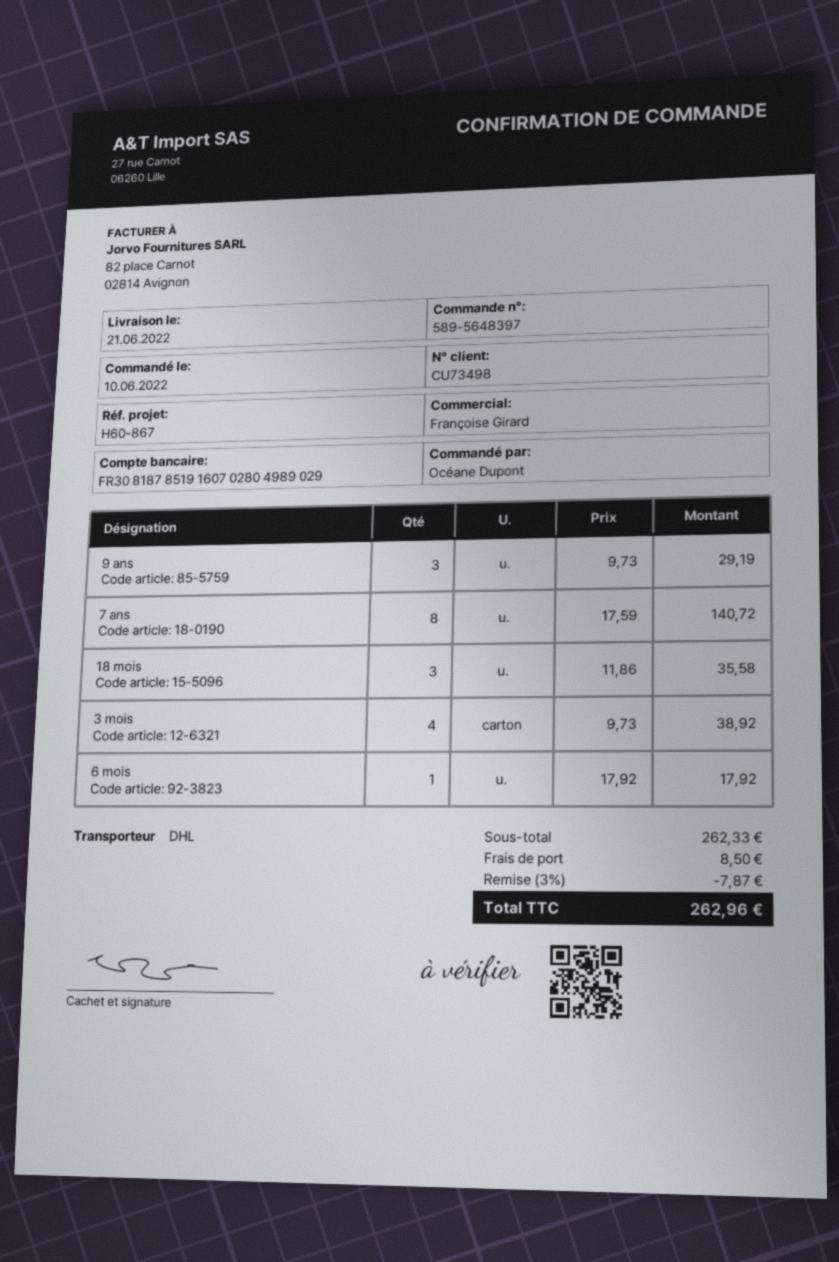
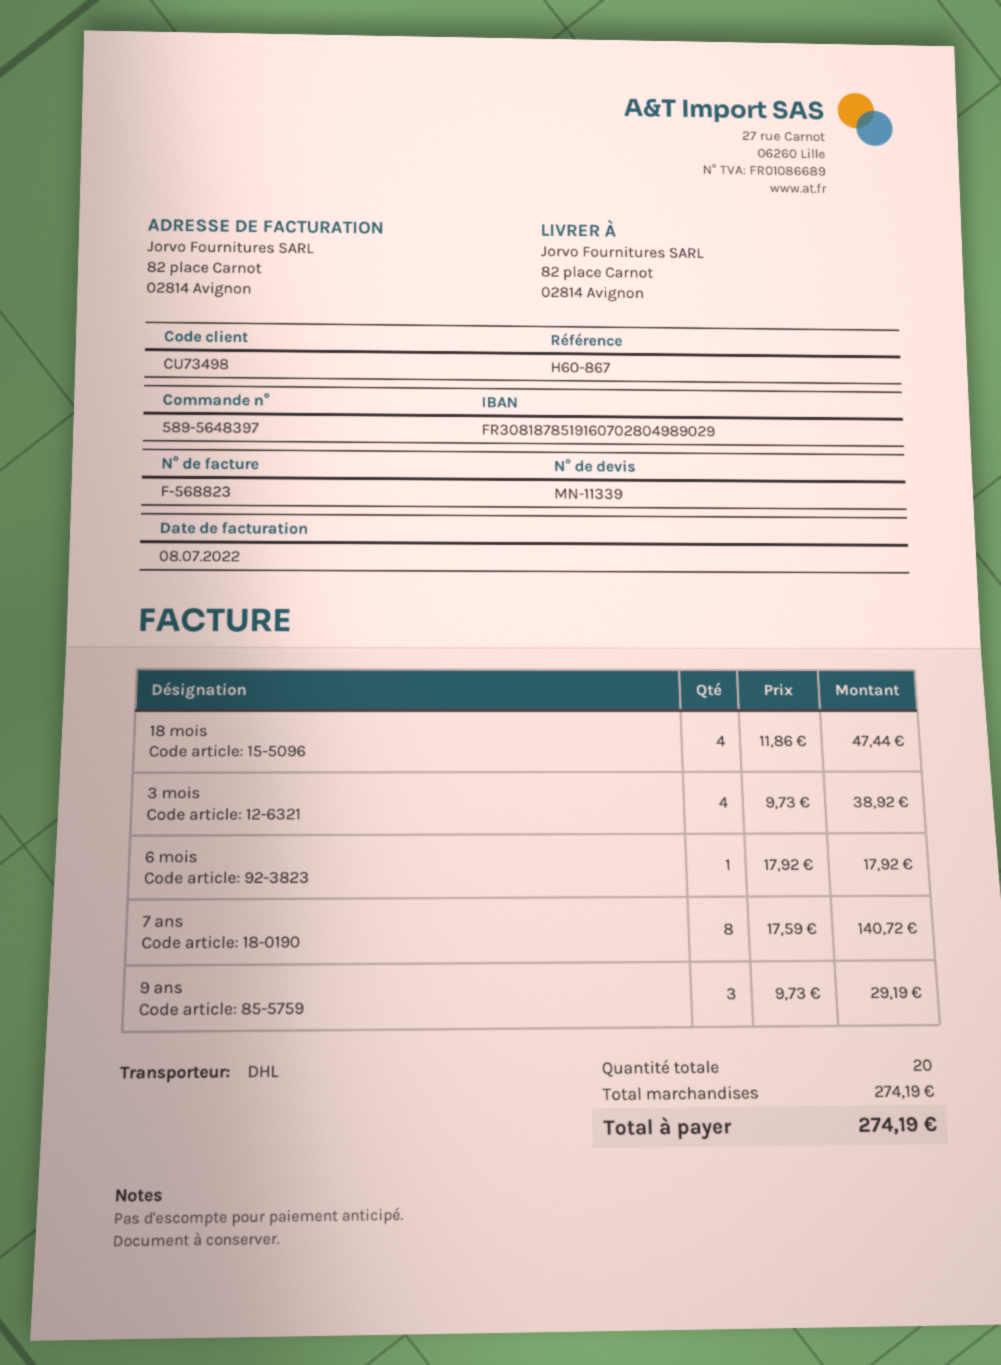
18 mois: 3 x 11.86 = 35.58 -> 4 x 11.86 = 47.44
subtotal: 262.33 -> 274.19
discount: 3% = 7.87 -> none
shipping: 8.50 -> none
total: 262.96 -> 274.19

